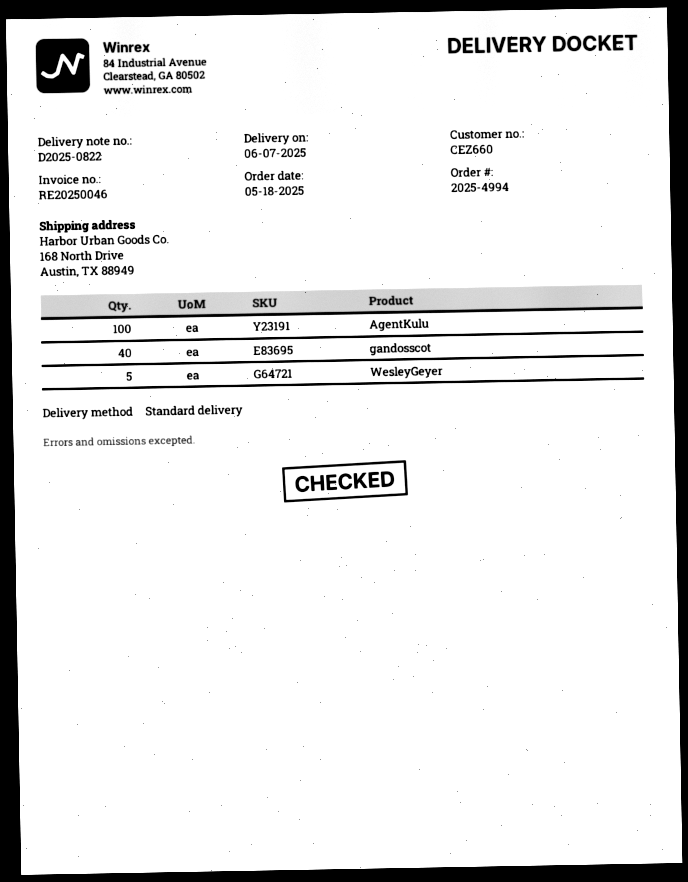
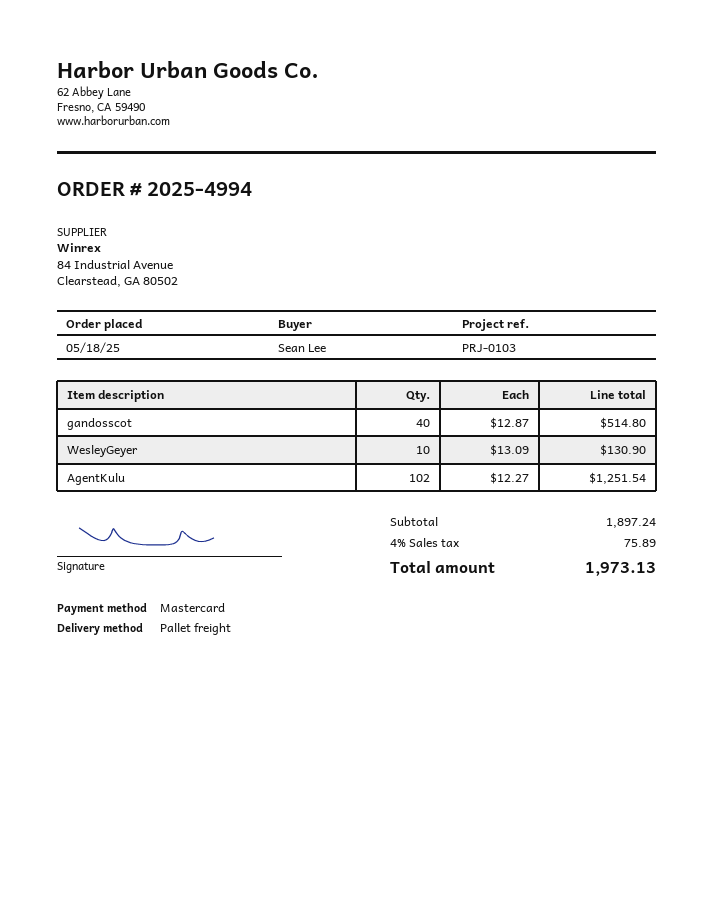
shipping method: standard -> pallet freight
AgentKulu: 100 -> 102
WesleyGeyer: 5 -> 10

